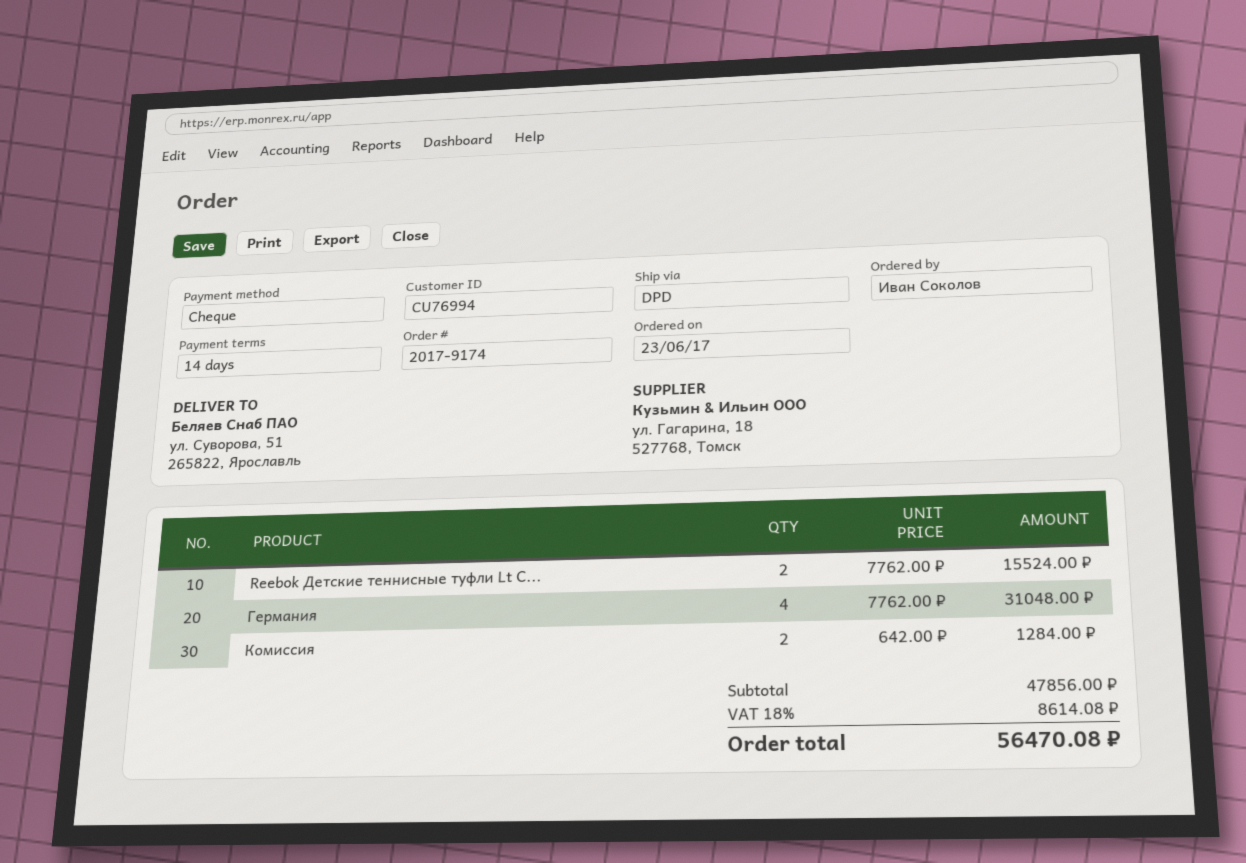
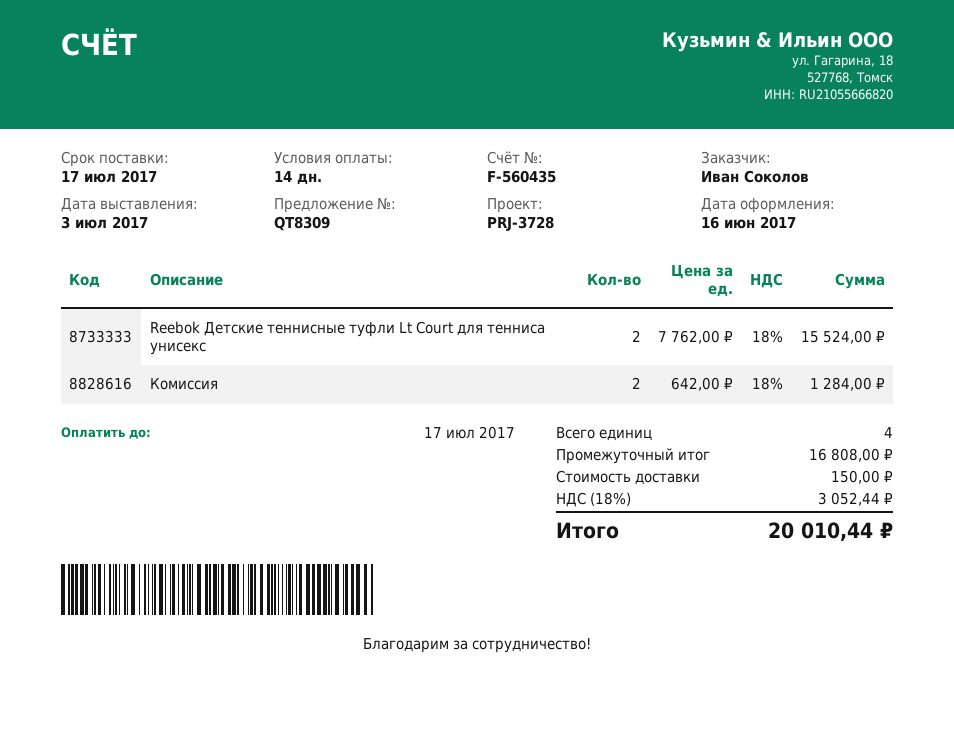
order date: 2017-06-23 -> 2017-06-16
Германия: 4 x 7762.00 = 31048.00 -> none
subtotal: 47856.00 -> 16808.00
shipping: none -> 150.00
tax: 18% = 8614.08 -> 18% = 3052.44
total: 56470.08 -> 20010.44

